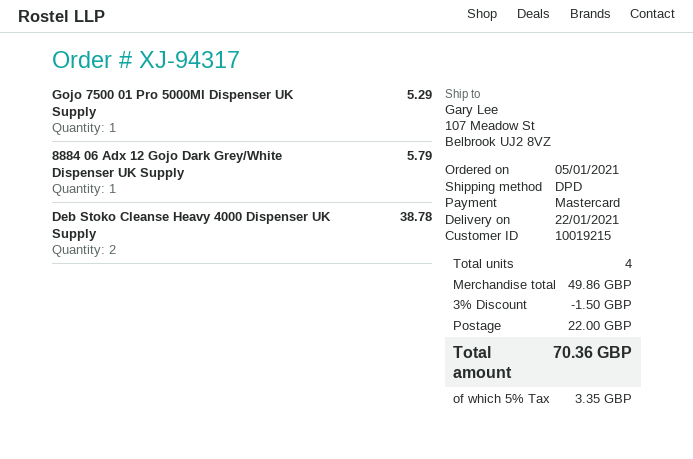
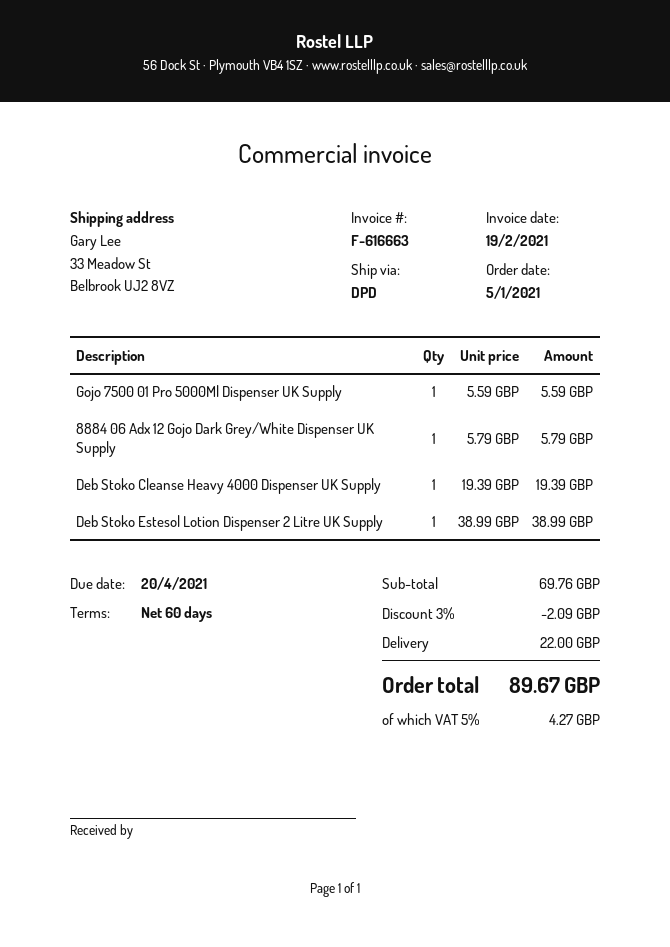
ship to: 107 Meadow St, Belbrook UJ2 8VZ -> 33 Meadow St, Belbrook UJ2 8VZ
Gojo 7500 01 Pro 5000Ml Dispenser UK Supply: 1 for 5.29 -> 1 for 5.59
Deb Stoko Cleanse Heavy 4000 Dispenser UK Supply: 2 for 38.78 -> 1 for 19.39
Deb Stoko Estesol Lotion Dispenser 2 Litre UK Supply: none -> 1 for 38.99
subtotal: 49.86 -> 69.76
discount: 3% = 1.50 -> 3% = 2.09
tax: 5% = 3.35 -> 5% = 4.27
total: 70.36 -> 89.67

